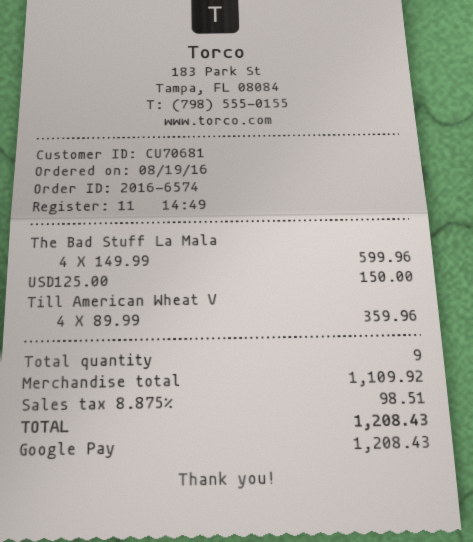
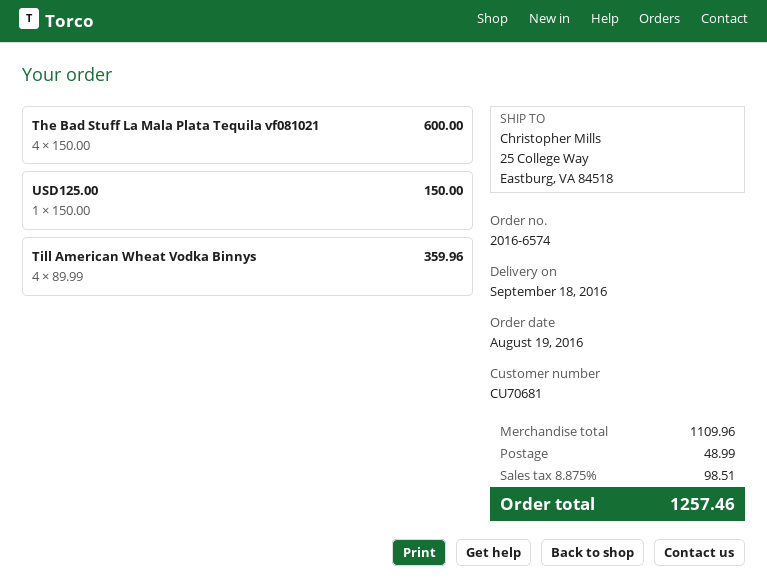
The Bad Stuff La Mala: 4 x 149.99 = 599.96 -> 4 x 150.00 = 600.00
subtotal: 1109.92 -> 1109.96
shipping: none -> 48.99
total: 1208.43 -> 1257.46

